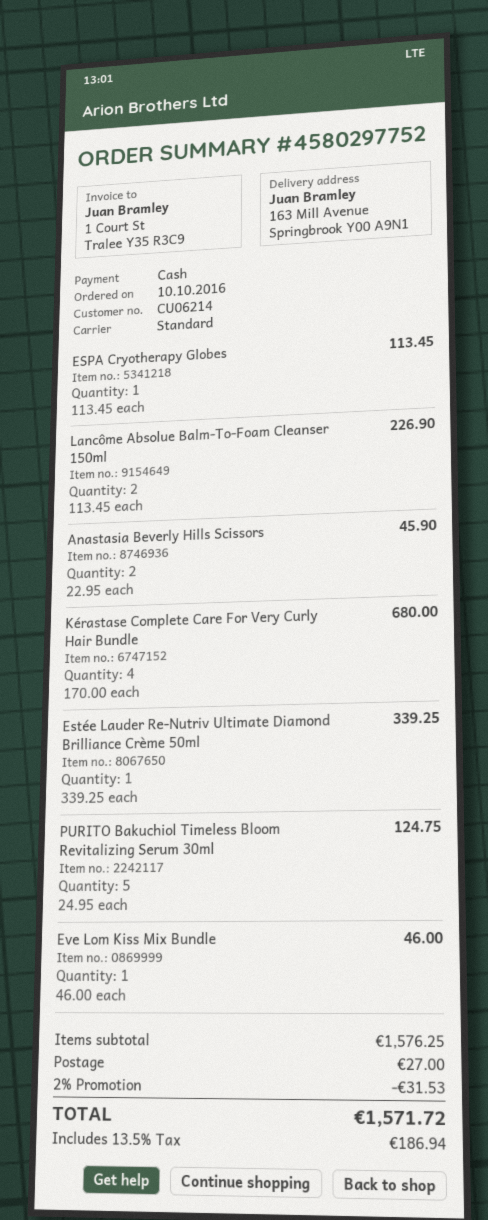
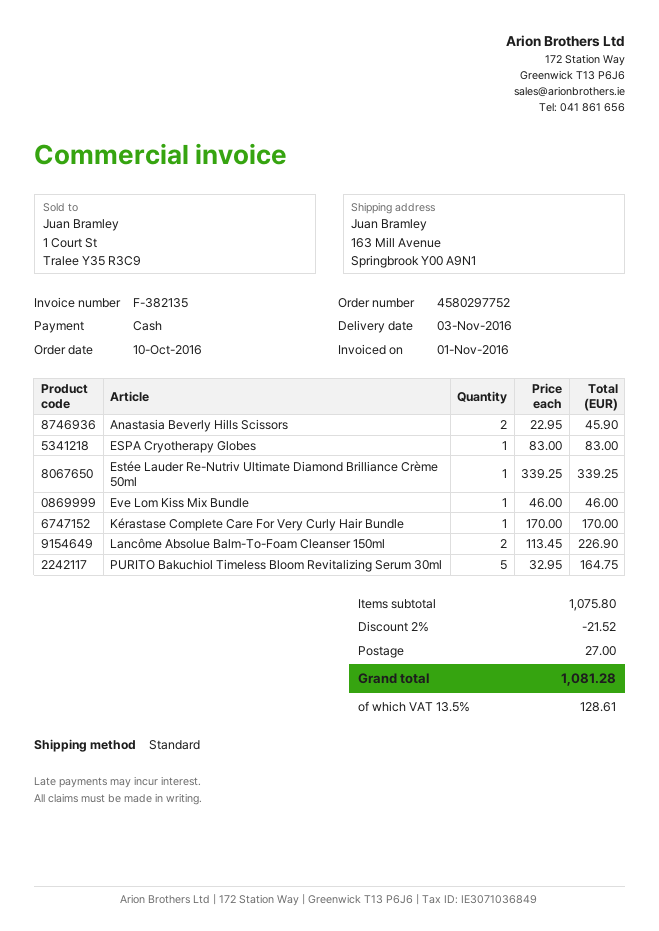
ESPA Cryotherapy Globes: 1 x 113.45 = 113.45 -> 1 x 83.00 = 83.00
Kérastase Complete Care For Very Curly Hair Bundle: 4 x 170.00 = 680.00 -> 1 x 170.00 = 170.00
PURITO Bakuchiol Timeless Bloom Revitalizing Serum 30ml: 5 x 24.95 = 124.75 -> 5 x 32.95 = 164.75
subtotal: 1576.25 -> 1075.80
discount: 2% = 31.53 -> 2% = 21.52
tax: 13.5% = 186.94 -> 13.5% = 128.61
total: 1571.72 -> 1081.28

